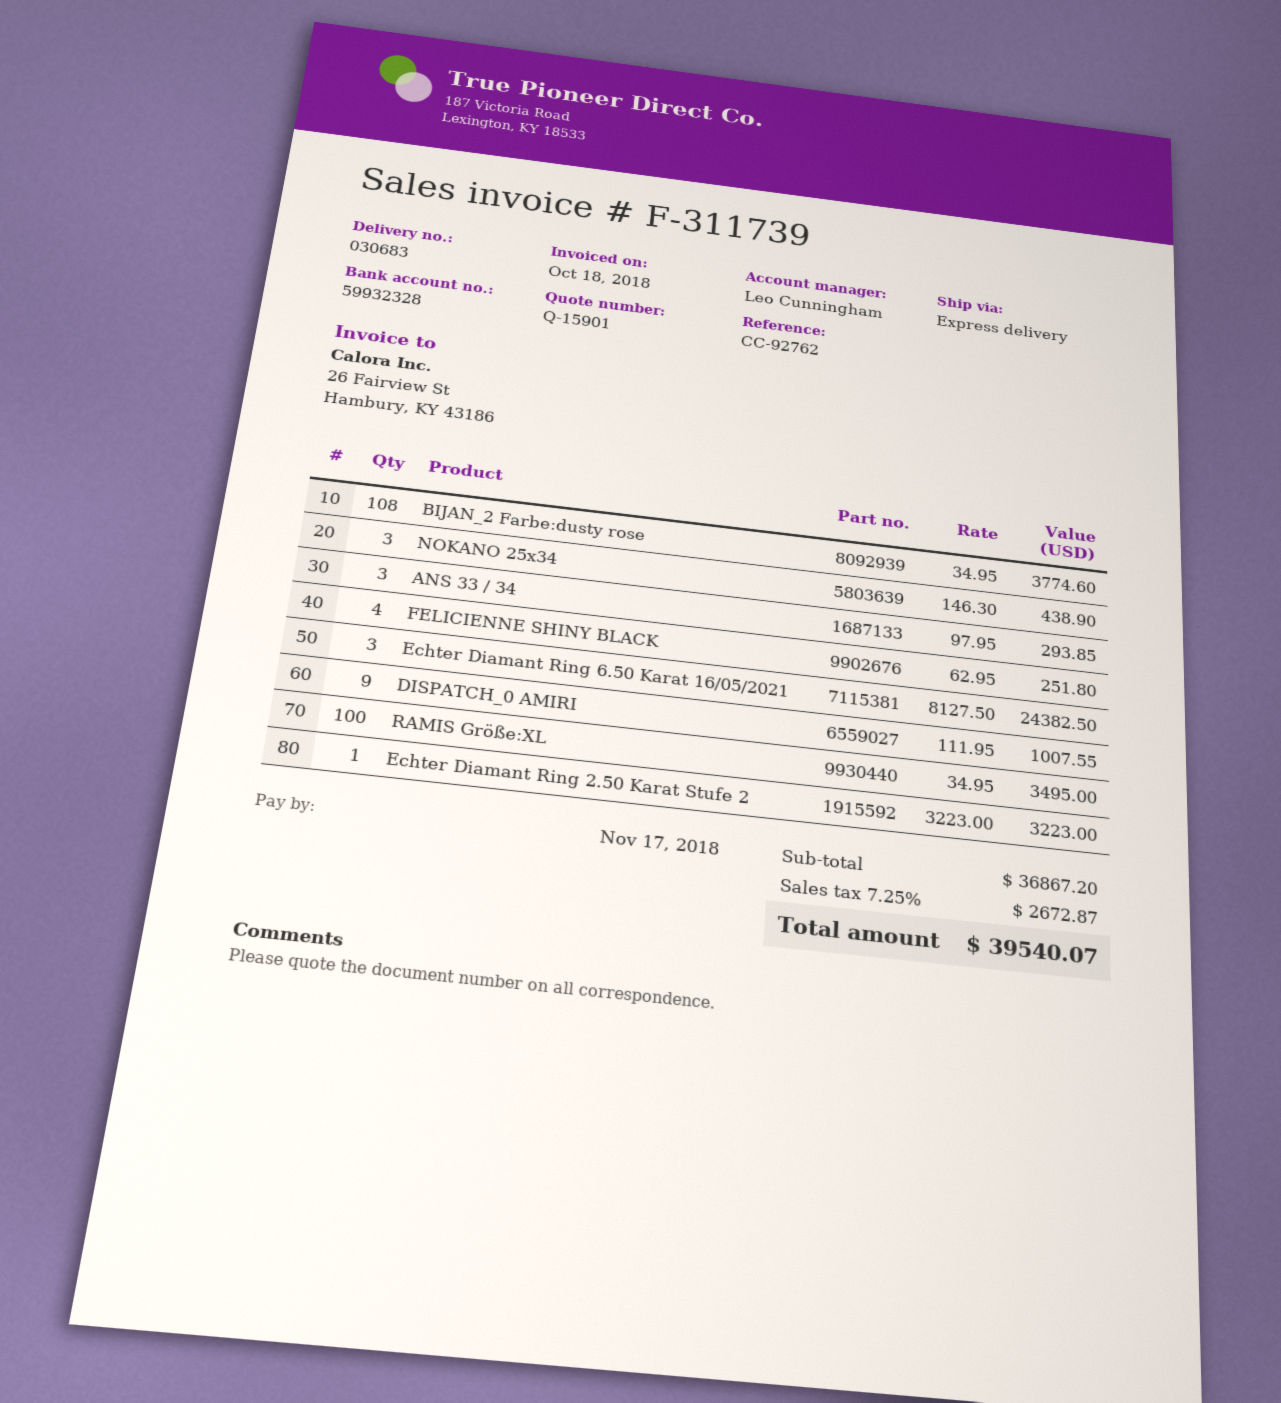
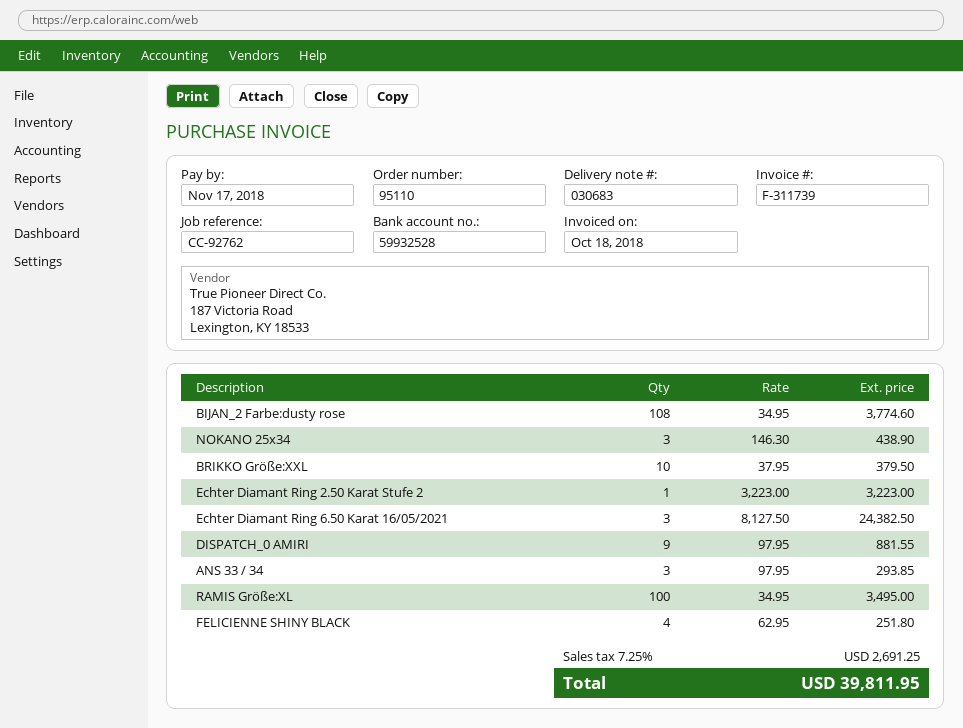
bank account: 59932328 -> 59932528
DISPATCH_0 AMIRI: 9 x 111.95 = 1007.55 -> 9 x 97.95 = 881.55
BRIKKO Größe:XXL: none -> 10 x 37.95 = 379.50
tax: 7.25% = 2672.87 -> 7.25% = 2691.25
total: 39540.07 -> 39811.95

